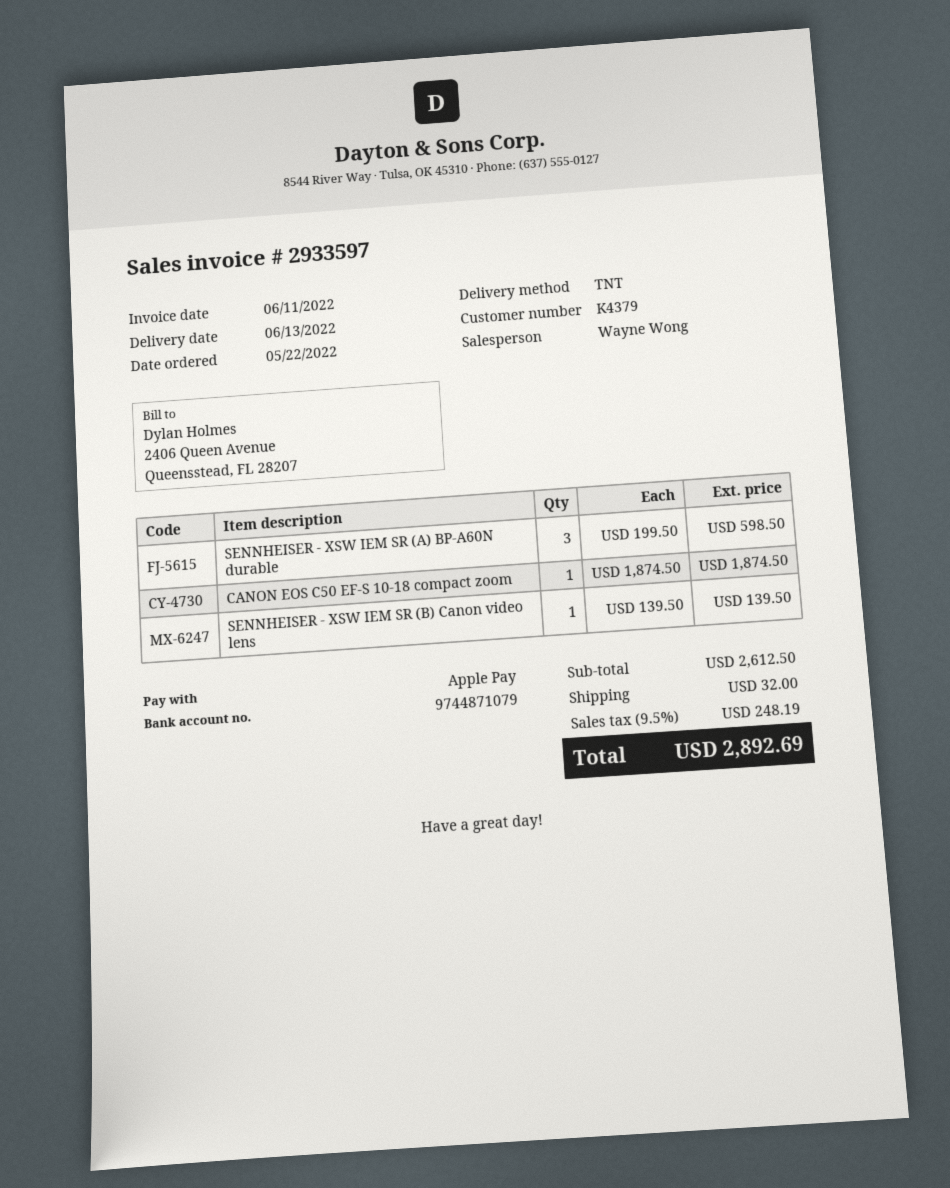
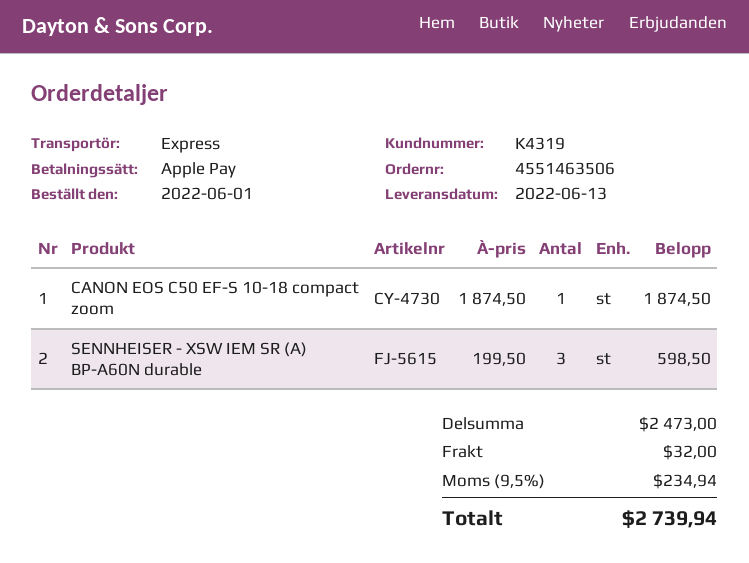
order date: 2022-05-22 -> 2022-06-01
customer number: K4379 -> K4319
shipping method: TNT -> express
SENNHEISER - XSW IEM SR (B) Canon video lens: 1 x 139.50 = 139.50 -> none
subtotal: 2612.50 -> 2473.00
tax: 9.5% = 248.19 -> 9.5% = 234.94
total: 2892.69 -> 2739.94

